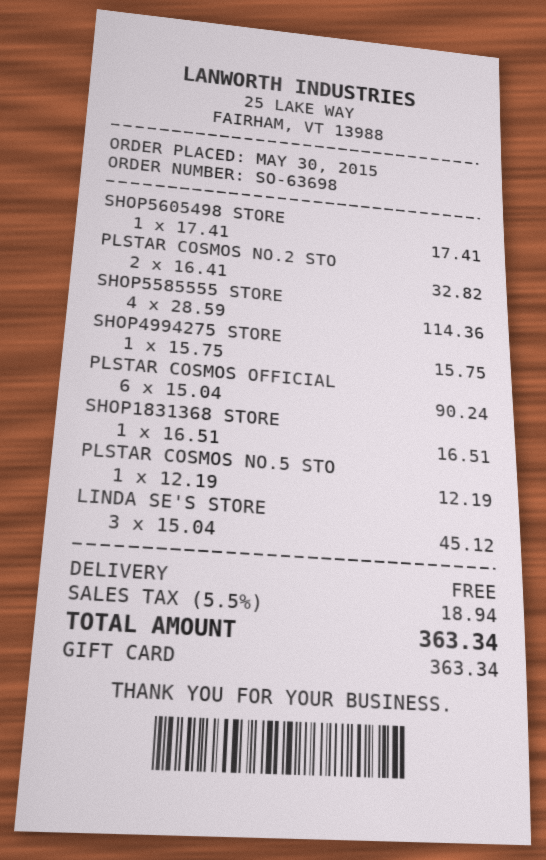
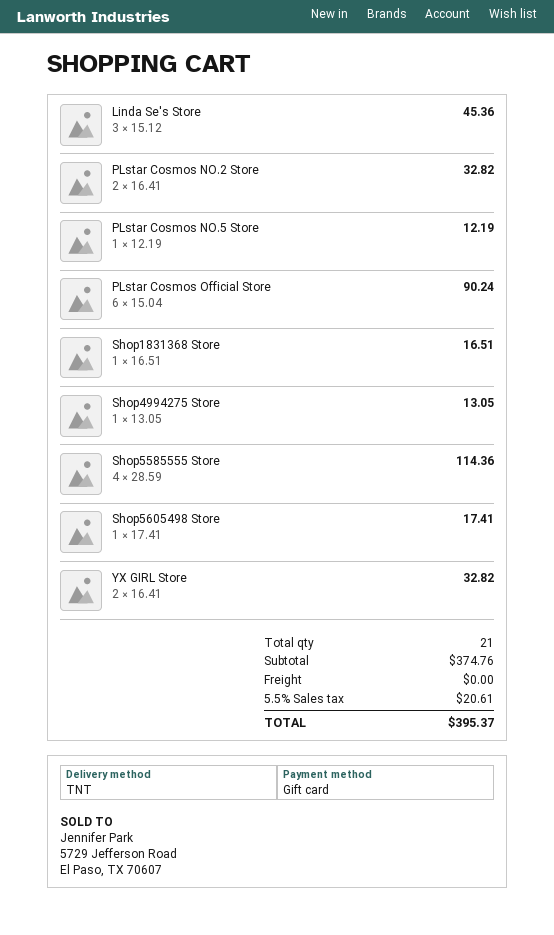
SHOP4994275 STORE: 1 x 15.75 = 15.75 -> 1 x 13.05 = 13.05
LINDA SE'S STORE: 3 x 15.04 = 45.12 -> 3 x 15.12 = 45.36
YX GIRL Store: none -> 2 x 16.41 = 32.82
tax: 5.5% = 18.94 -> 5.5% = 20.61
total: 363.34 -> 395.37

